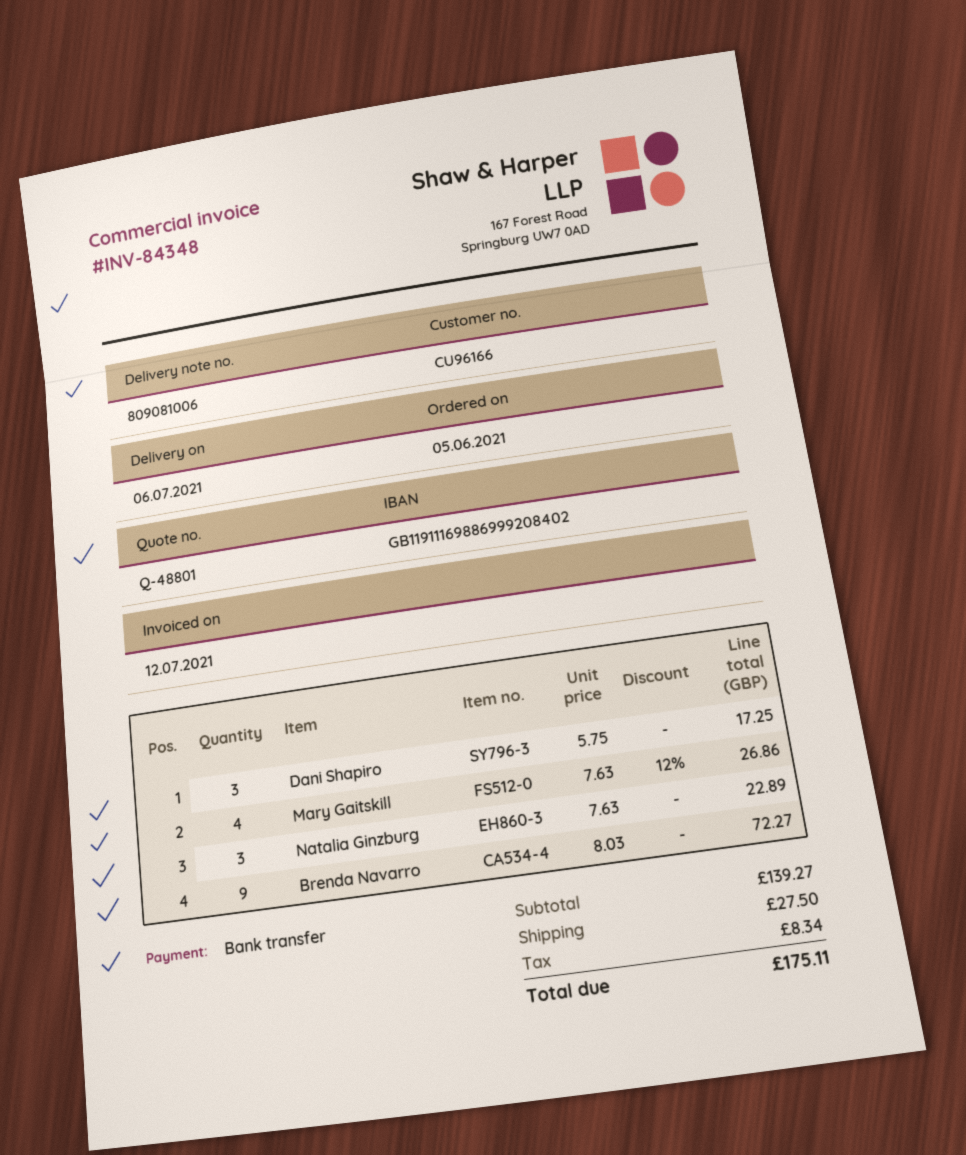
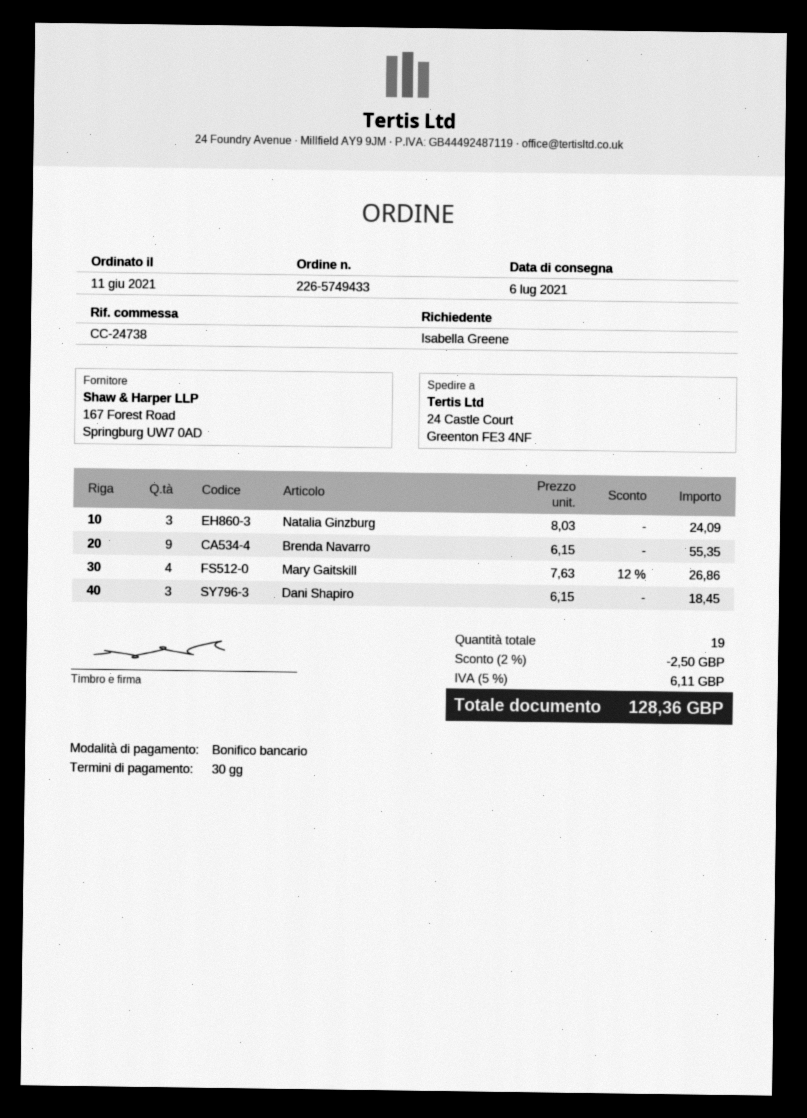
order date: 2021-06-05 -> 2021-06-11
Dani Shapiro: 3 x 5.75 = 17.25 -> 3 x 6.15 = 18.45
Natalia Ginzburg: 3 x 7.63 = 22.89 -> 3 x 8.03 = 24.09
Brenda Navarro: 9 x 8.03 = 72.27 -> 9 x 6.15 = 55.35
discount: none -> 2% = 2.50
shipping: 27.50 -> none
tax: 8.34 -> 6.11
total: 175.11 -> 128.36

